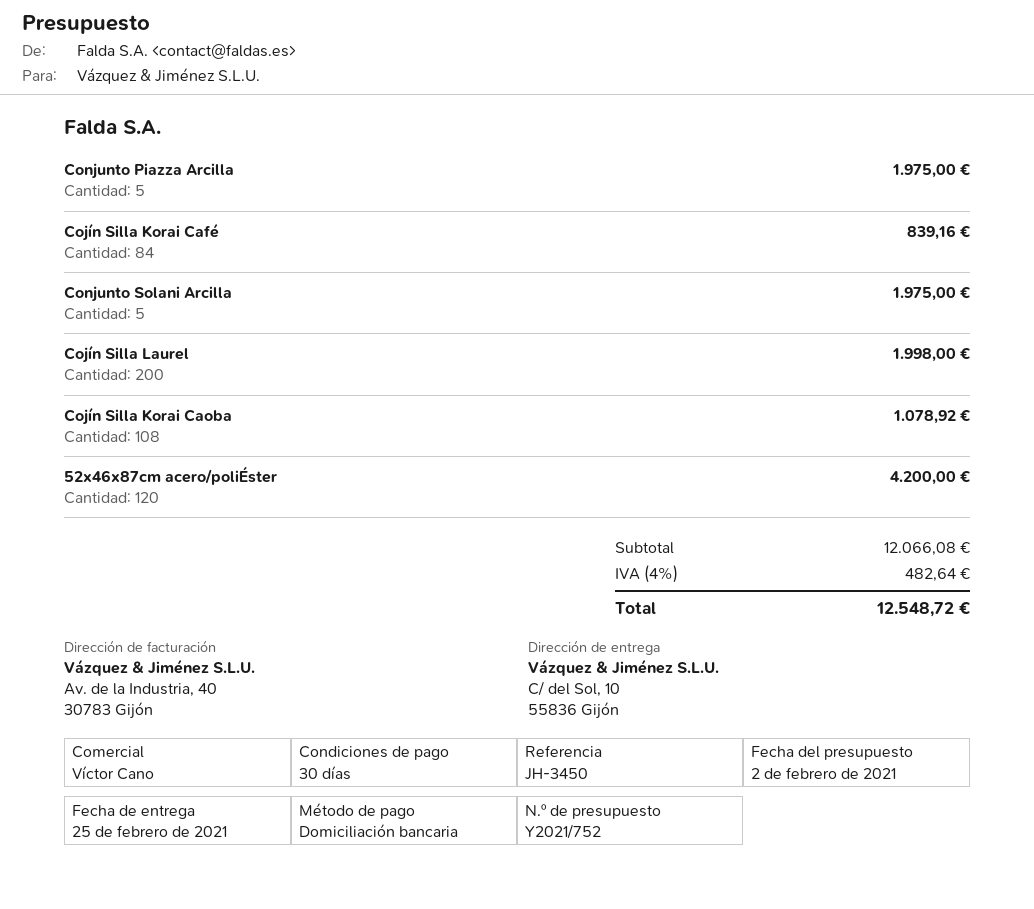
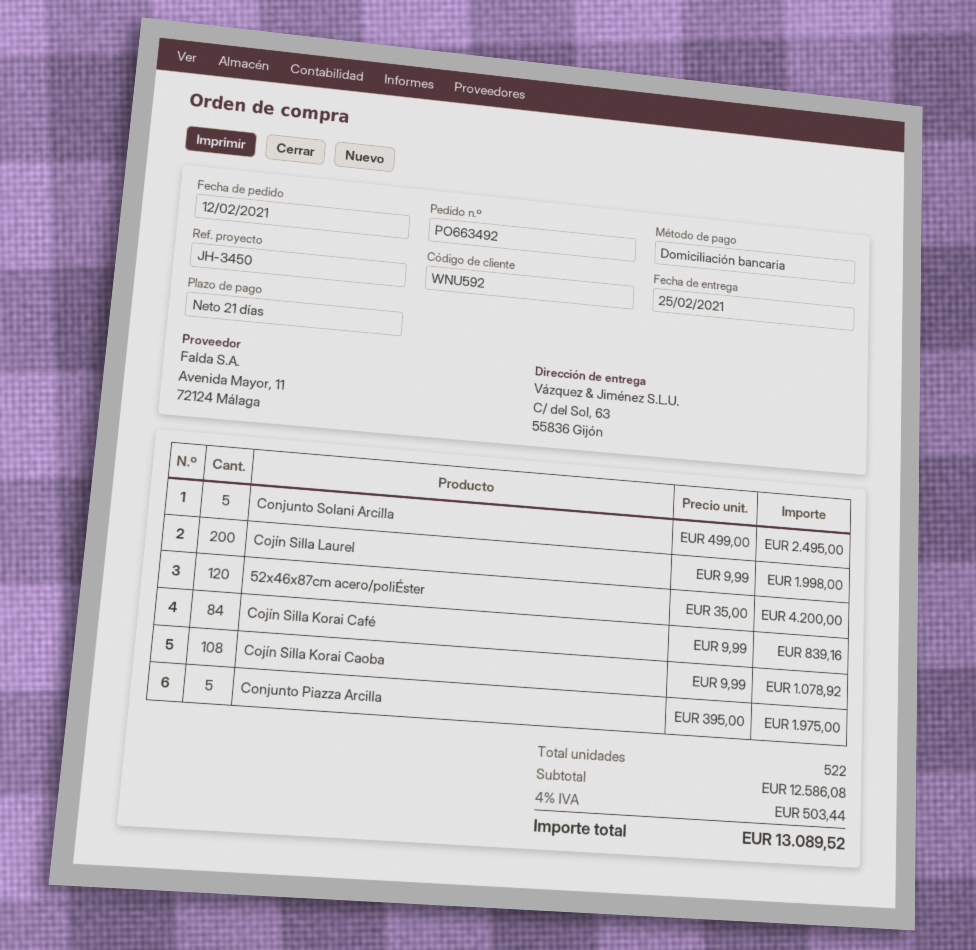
payment terms: 30 days -> 21 days
ship to: C/ del Sol, 10, 55836 Gijón -> C/ del Sol, 63, 55836 Gijón
Conjunto Solani Arcilla: 5 for 1975.00 -> 5 for 2495.00
subtotal: 12066.08 -> 12586.08
tax: 4% = 482.64 -> 4% = 503.44
total: 12548.72 -> 13089.52

